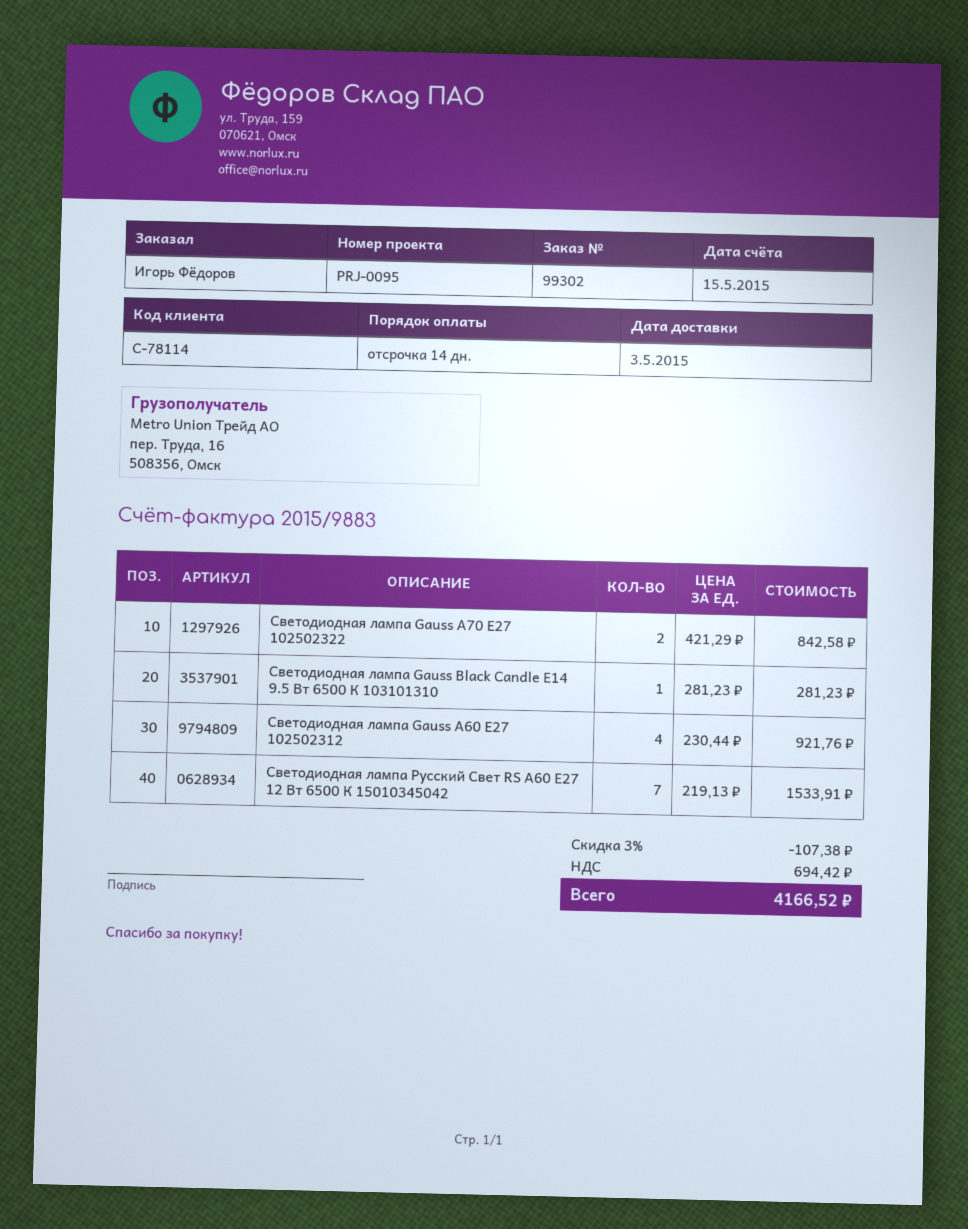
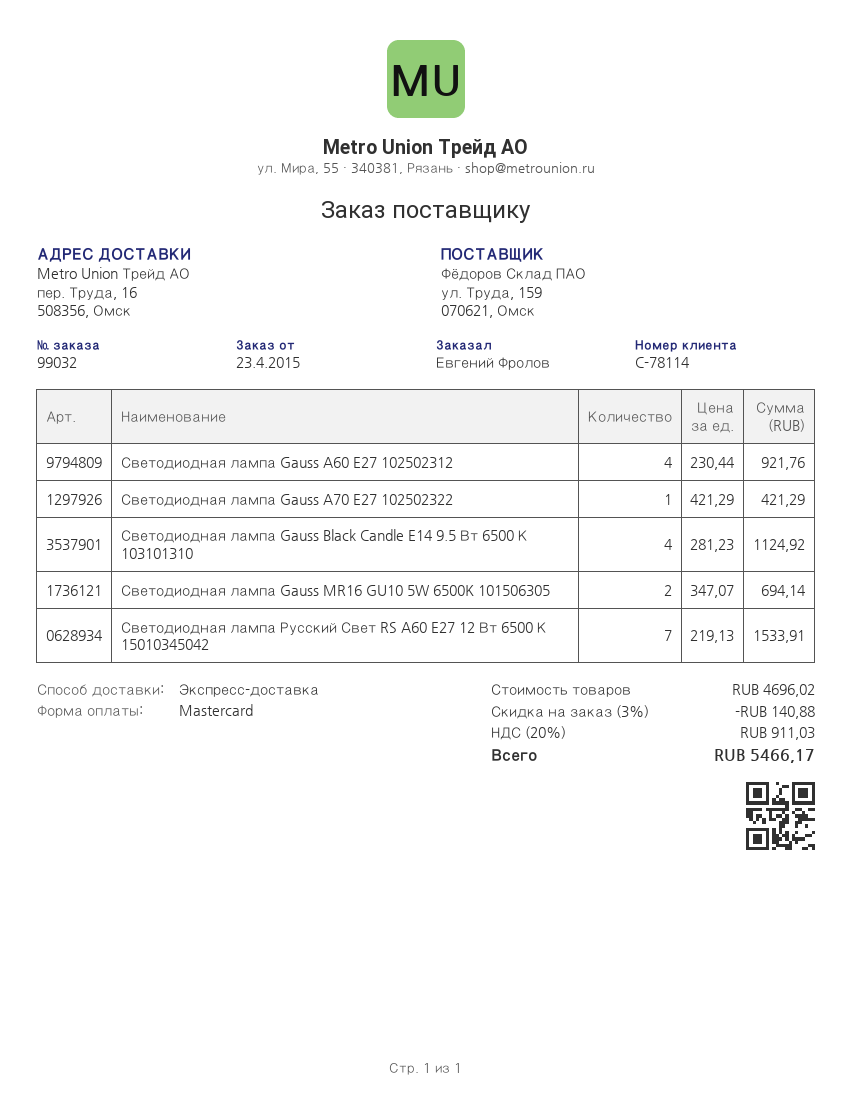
order number: 99302 -> 99032
ordered by: Игорь Фёдоров -> Евгений Фролов
Светодиодная лампа Gauss A70 E27 102502322: 2 x 421.29 = 842.58 -> 1 x 421.29 = 421.29
Светодиодная лампа Gauss Black Candle E14 9.5 Вт 6500 К 103101310: 1 x 281.23 = 281.23 -> 4 x 281.23 = 1124.92
Светодиодная лампа Gauss MR16 GU10 5W 6500K 101506305: none -> 2 x 347.07 = 694.14
discount: 3% = 107.38 -> 3% = 140.88
tax: 694.42 -> 911.03
total: 4166.52 -> 5466.17

